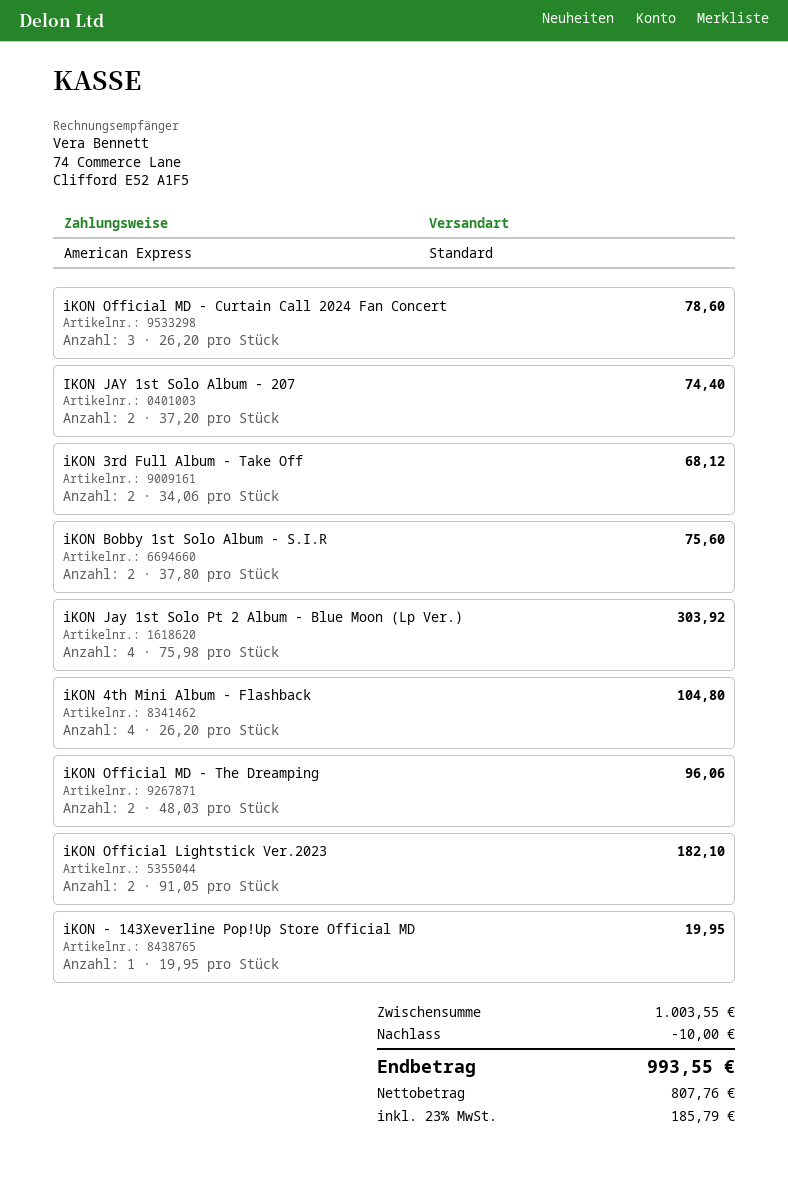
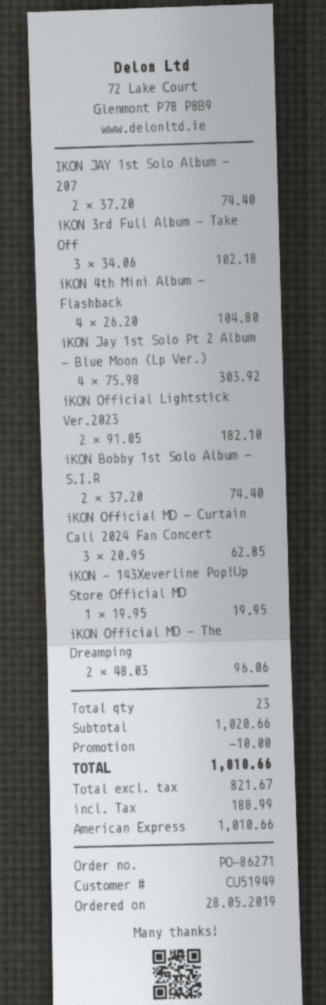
iKON Official MD - Curtain Call 2024 Fan Concert: 3 x 26.20 = 78.60 -> 3 x 20.95 = 62.85
iKON 3rd Full Album - Take Off: 2 x 34.06 = 68.12 -> 3 x 34.06 = 102.18
iKON Bobby 1st Solo Album - S.I.R: 2 x 37.80 = 75.60 -> 2 x 37.20 = 74.40
subtotal: 1003.55 -> 1020.66
net: 807.76 -> 821.67
tax: 185.79 -> 188.99
total: 993.55 -> 1010.66

